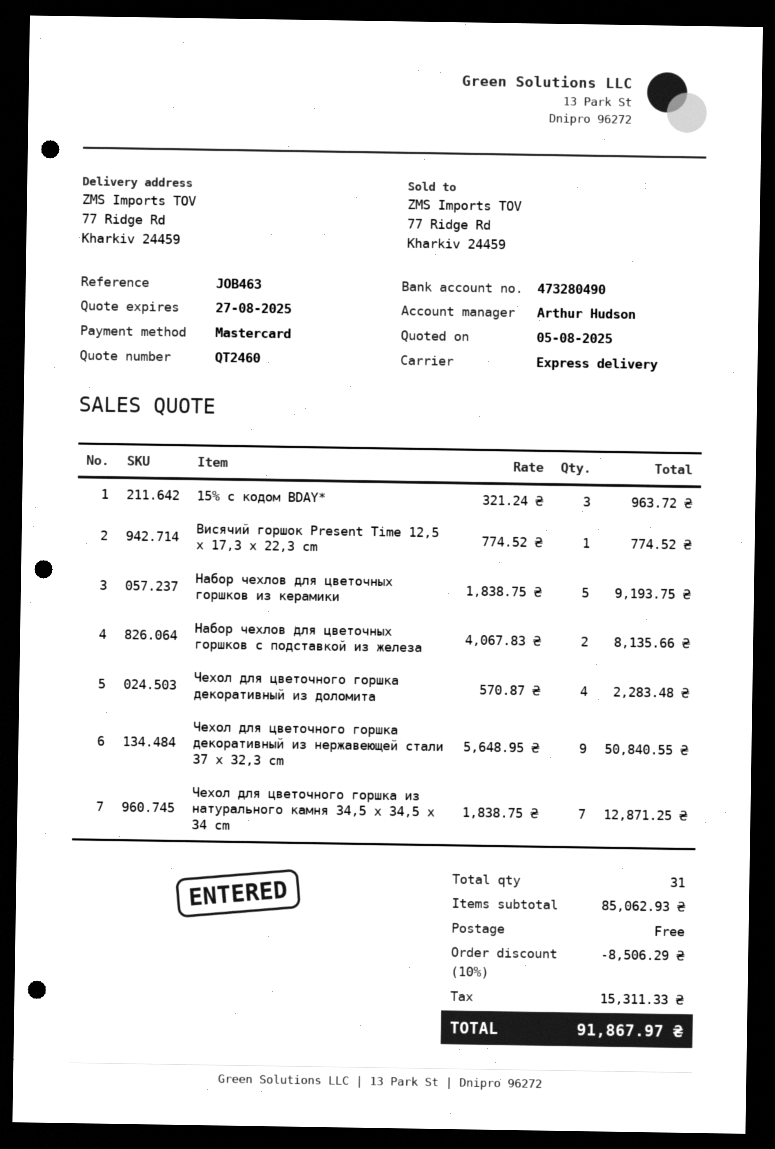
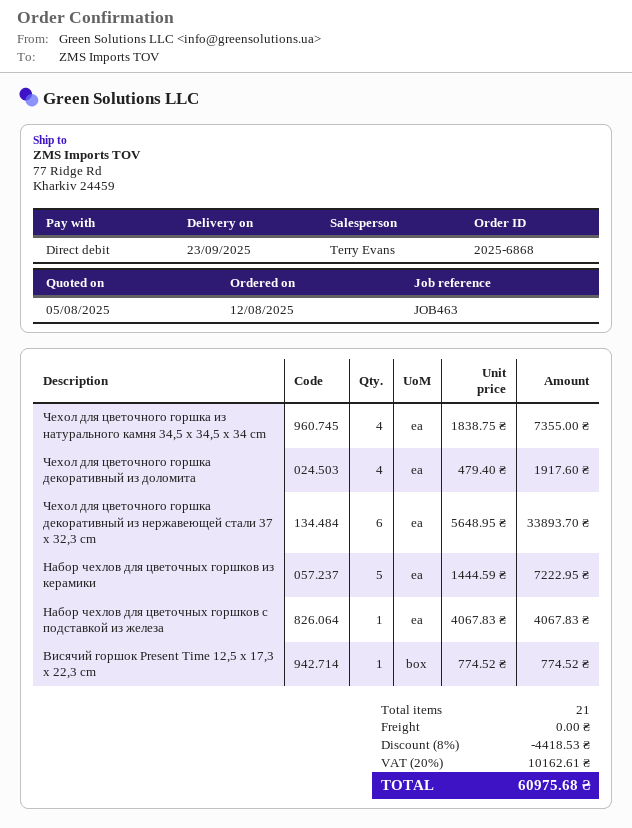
sales rep: Arthur Hudson -> Terry Evans
payment method: Mastercard -> direct debit
15% с кодом BDAY*: 3 x 321.24 = 963.72 -> none
Набор чехлов для цветочных горшков из керамики: 5 x 1838.75 = 9193.75 -> 5 x 1444.59 = 7222.95
Набор чехлов для цветочных горшков с подставкой из железа: 2 x 4067.83 = 8135.66 -> 1 x 4067.83 = 4067.83
Чехол для цветочного горшка декоративный из доломита: 4 x 570.87 = 2283.48 -> 4 x 479.40 = 1917.60
Чехол для цветочного горшка декоративный из нержавеющей стали 37 x 32,3 cm: 9 x 5648.95 = 50840.55 -> 6 x 5648.95 = 33893.70
Чехол для цветочного горшка из натурального камня 34,5 x 34,5 x 34 cm: 7 x 1838.75 = 12871.25 -> 4 x 1838.75 = 7355.00
total quantity: 31 -> 21
discount: 10% = 8506.29 -> 8% = 4418.53
tax: 15311.33 -> 10162.61
total: 91867.97 -> 60975.68

